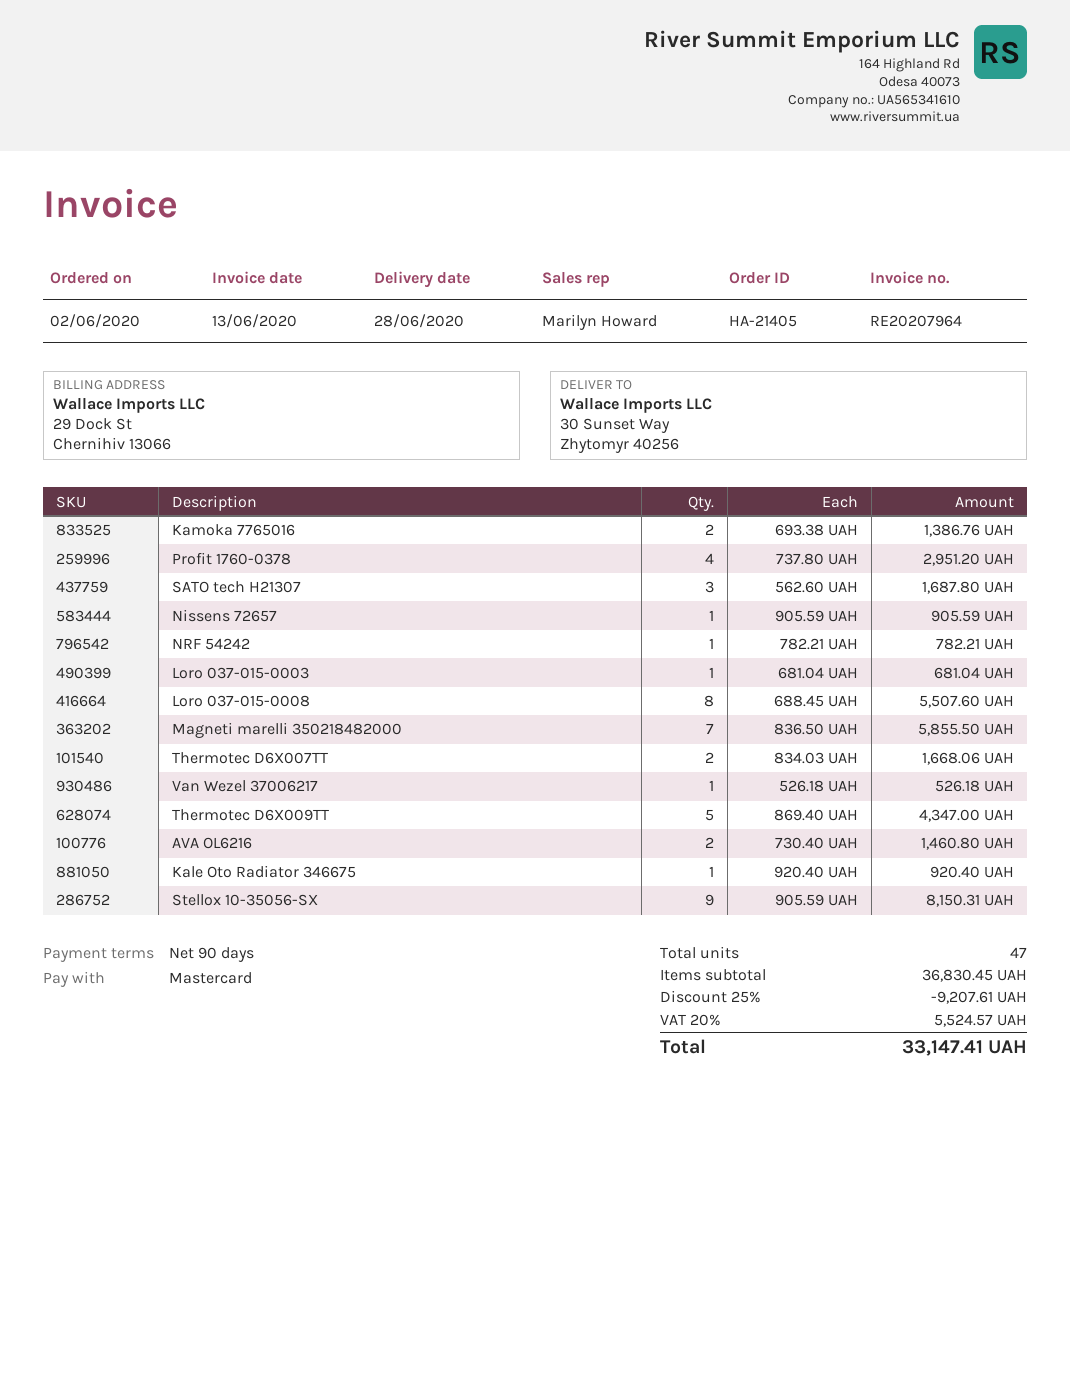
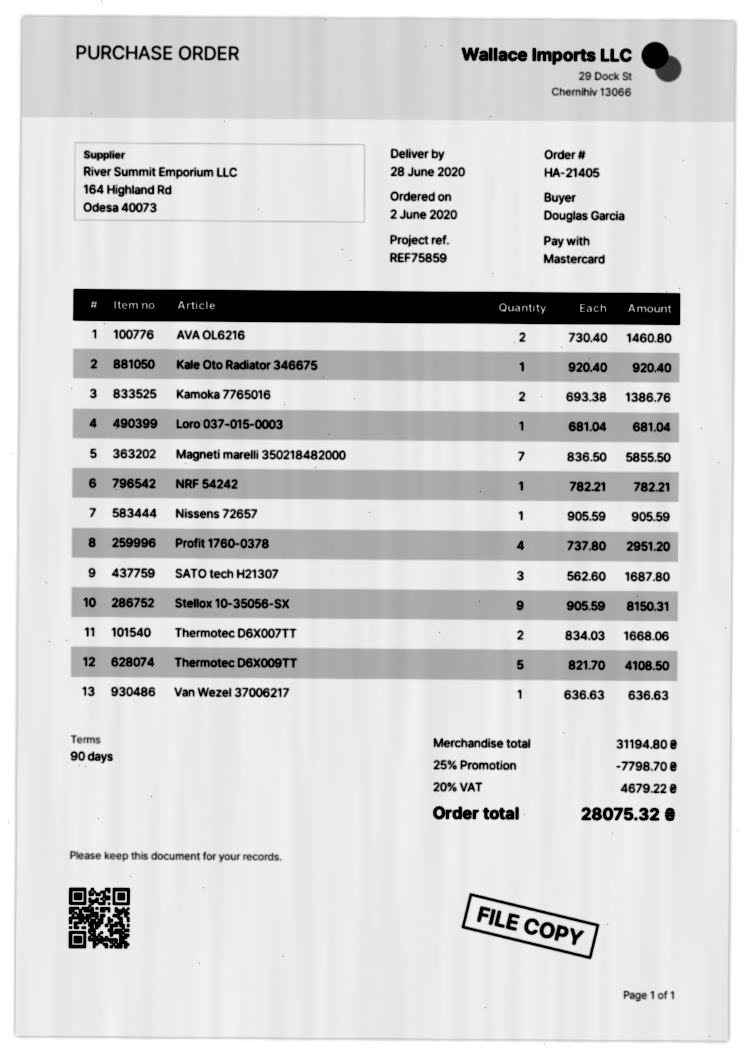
Loro 037-015-0008: 8 x 688.45 = 5507.60 -> none
Van Wezel 37006217: 1 x 526.18 = 526.18 -> 1 x 636.63 = 636.63
Thermotec D6X009TT: 5 x 869.40 = 4347.00 -> 5 x 821.70 = 4108.50
subtotal: 36830.45 -> 31194.80
discount: 25% = 9207.61 -> 25% = 7798.70
tax: 20% = 5524.57 -> 20% = 4679.22
total: 33147.41 -> 28075.32

